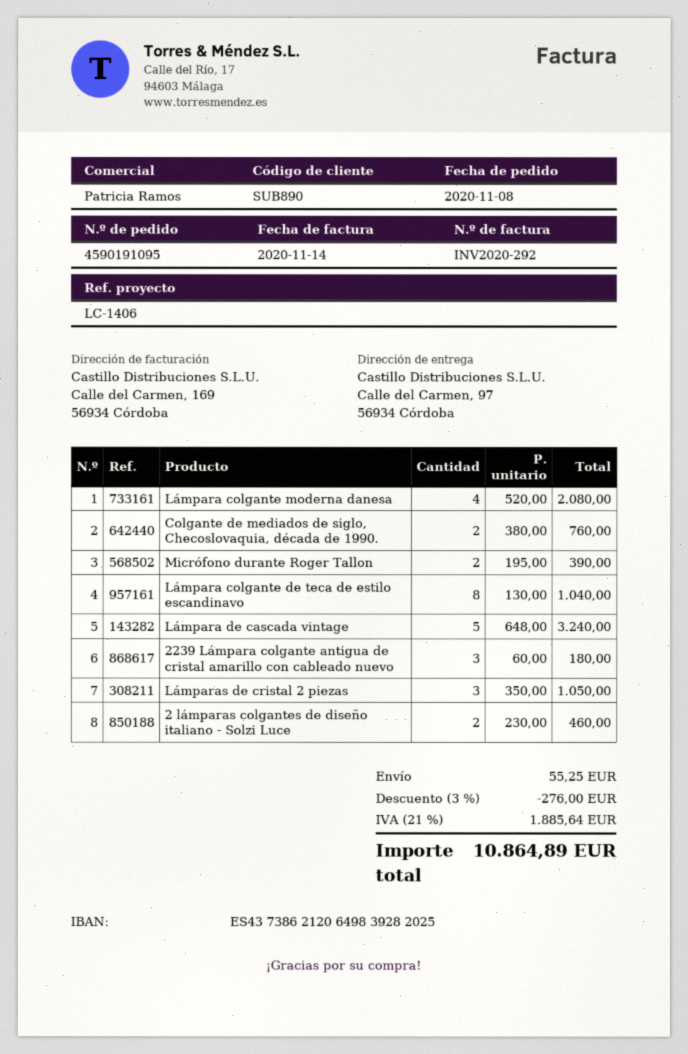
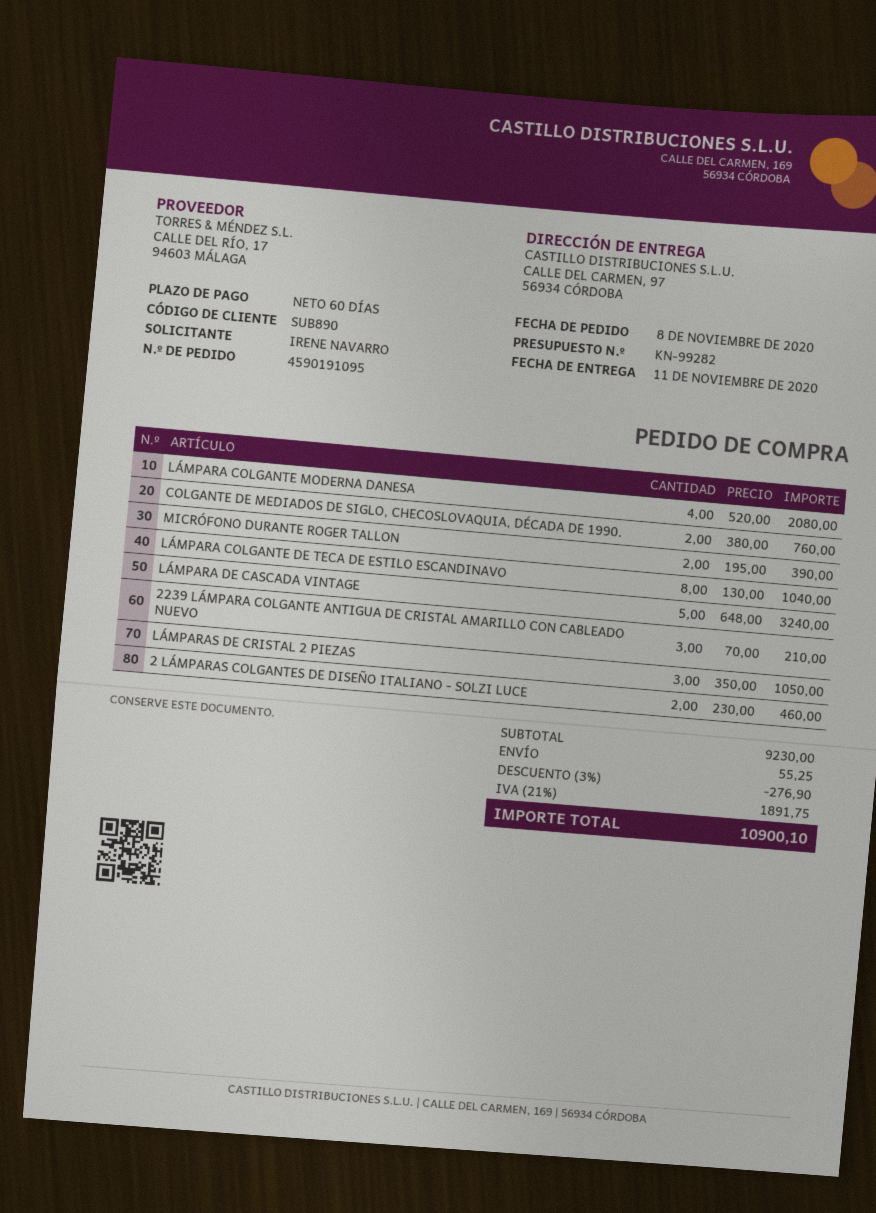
2239 Lámpara colgante antigua de cristal amarillo con cableado nuevo: 3 x 60.00 = 180.00 -> 3 x 70.00 = 210.00
discount: 3% = 276.00 -> 3% = 276.90
tax: 21% = 1885.64 -> 21% = 1891.75
total: 10864.89 -> 10900.10

